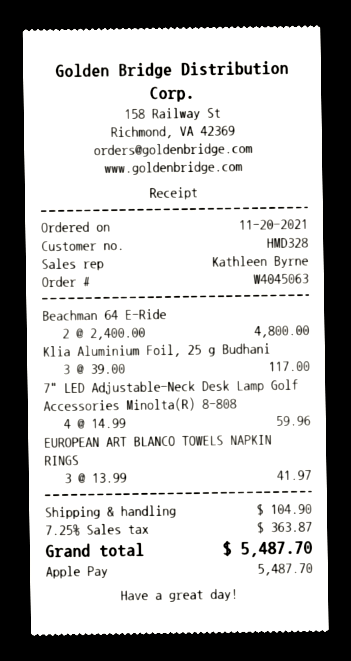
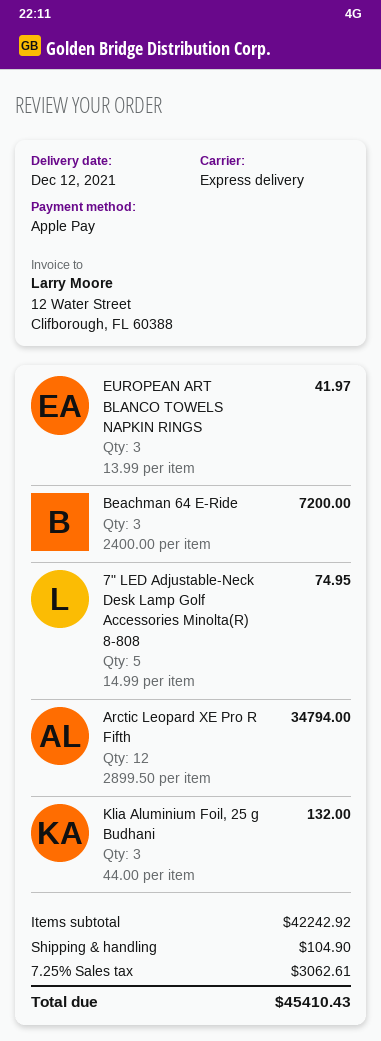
Beachman 64 E-Ride: 2 x 2400.00 = 4800.00 -> 3 x 2400.00 = 7200.00
Klia Aluminium Foil, 25 g Budhani: 3 x 39.00 = 117.00 -> 3 x 44.00 = 132.00
7" LED Adjustable-Neck Desk Lamp Golf Accessories Minolta(R) 8-808: 4 x 14.99 = 59.96 -> 5 x 14.99 = 74.95
Arctic Leopard XE Pro R Fifth: none -> 12 x 2899.50 = 34794.00
tax: 7.25% = 363.87 -> 7.25% = 3062.61
total: 5487.70 -> 45410.43

